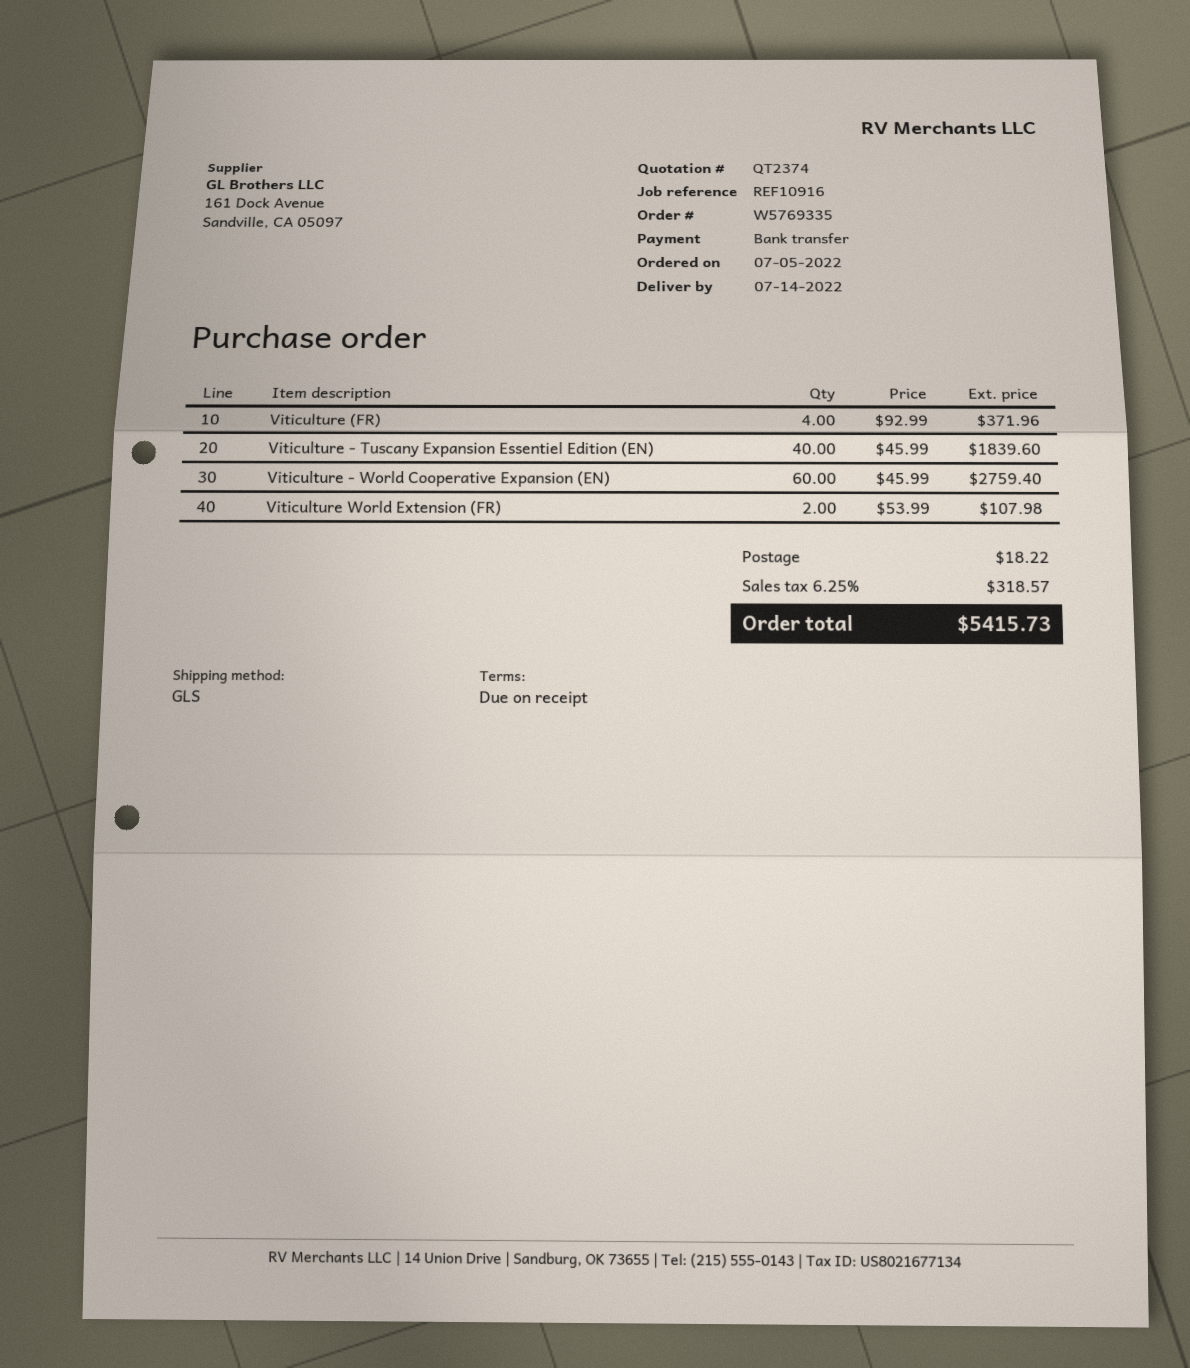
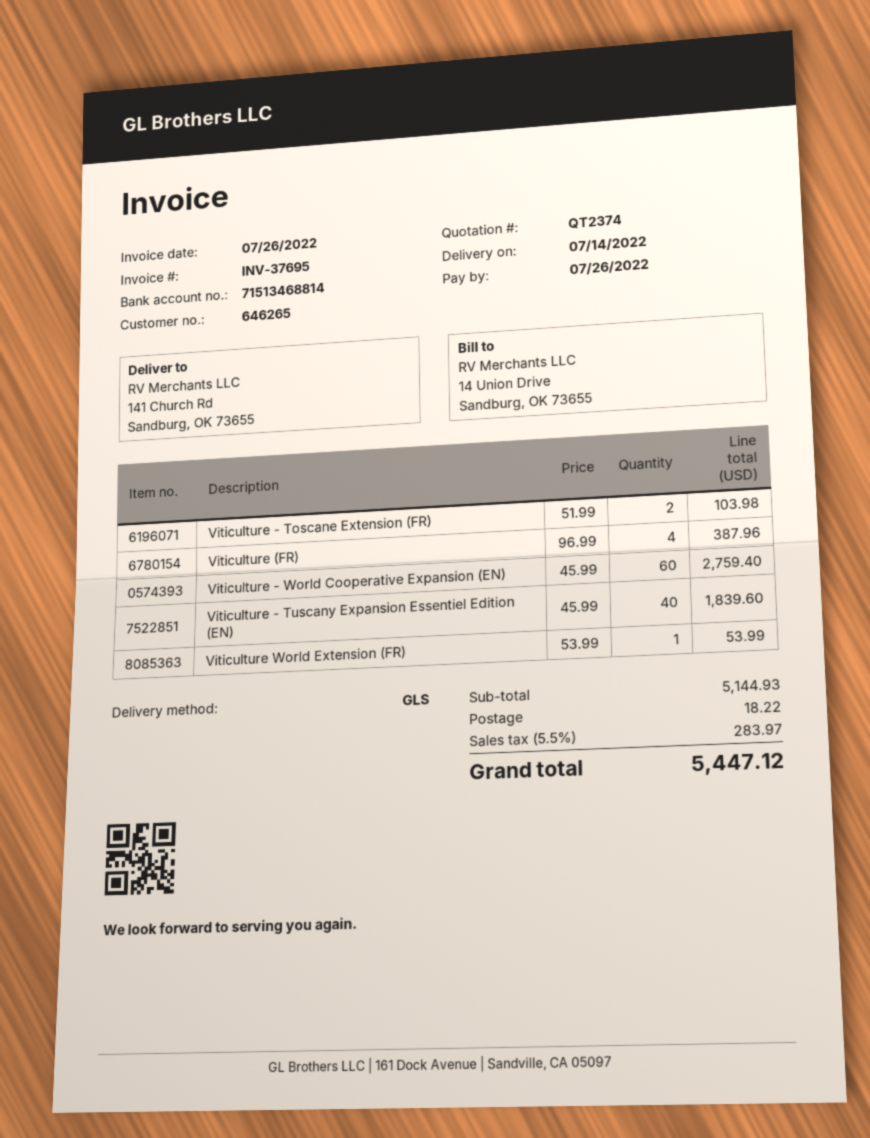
Viticulture (FR): 4 x 92.99 = 371.96 -> 4 x 96.99 = 387.96
Viticulture World Extension (FR): 2 x 53.99 = 107.98 -> 1 x 53.99 = 53.99
Viticulture - Toscane Extension (FR): none -> 2 x 51.99 = 103.98
tax: 6.25% = 318.57 -> 5.5% = 283.97
total: 5415.73 -> 5447.12

